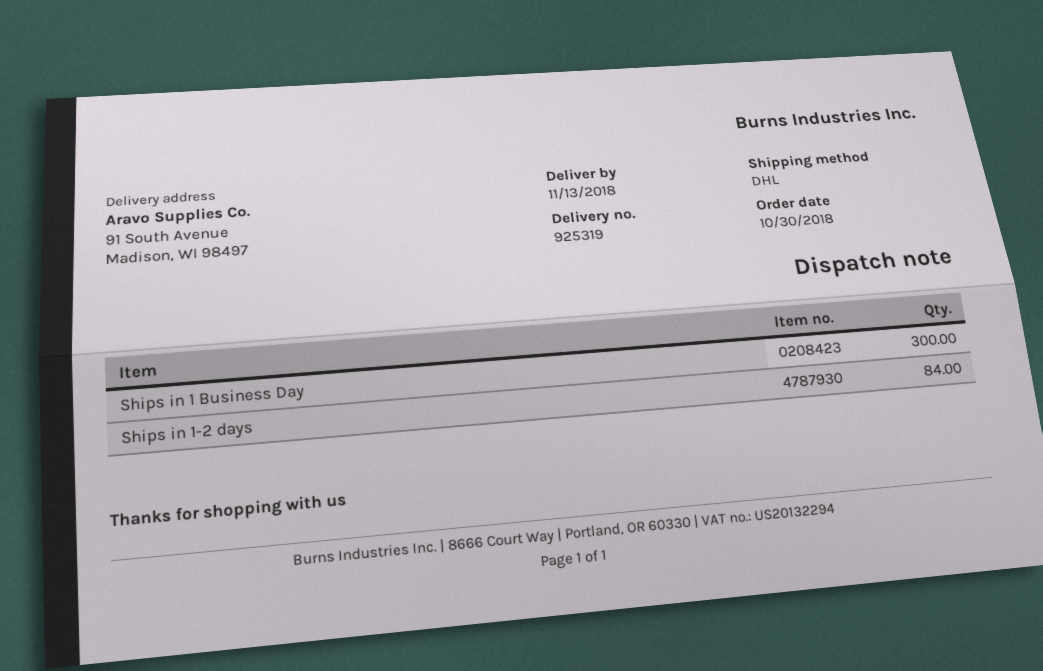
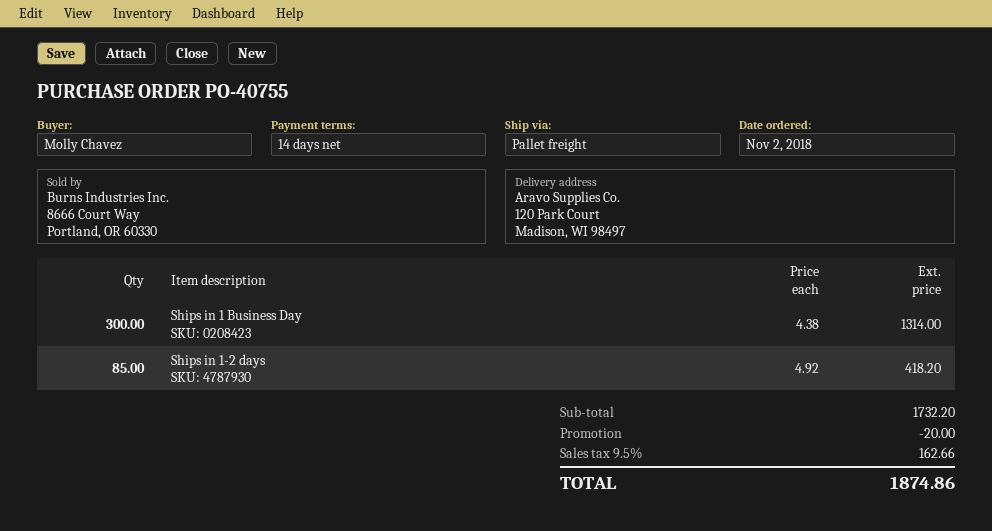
order date: 2018-10-30 -> 2018-11-02
shipping method: DHL -> pallet freight
ship to: 91 South Avenue, Madison, WI 98497 -> 120 Park Court, Madison, WI 98497
Ships in 1-2 days: 84 -> 85

